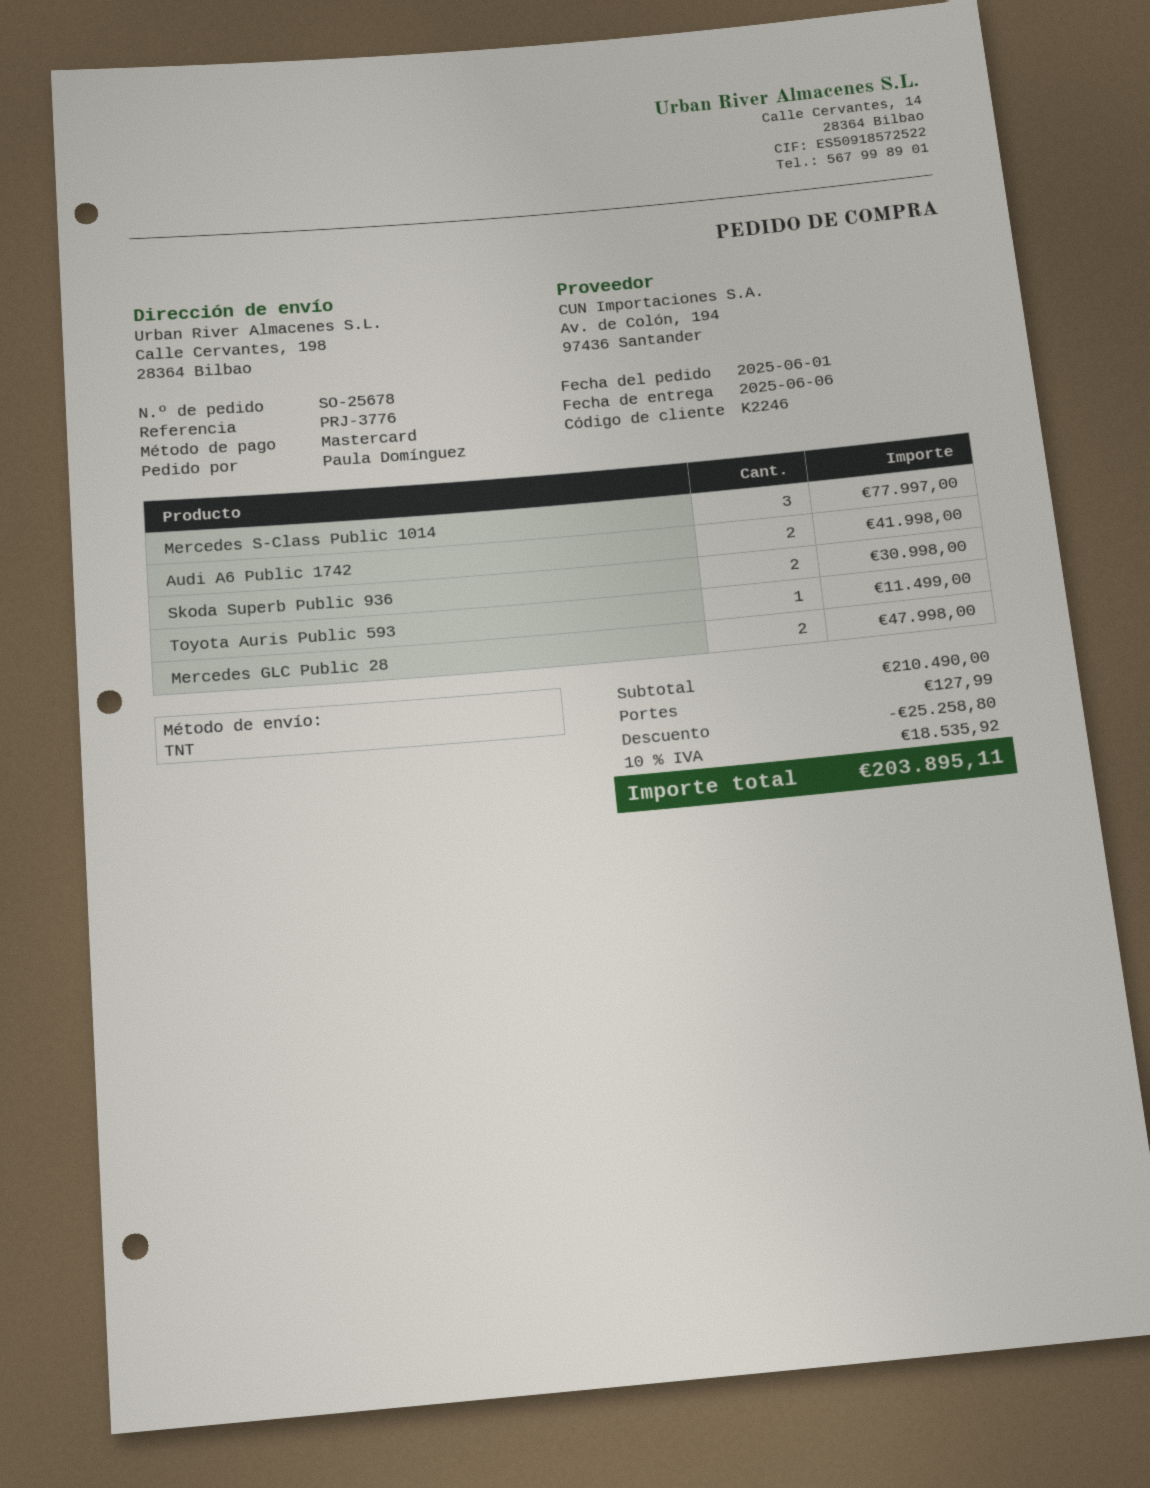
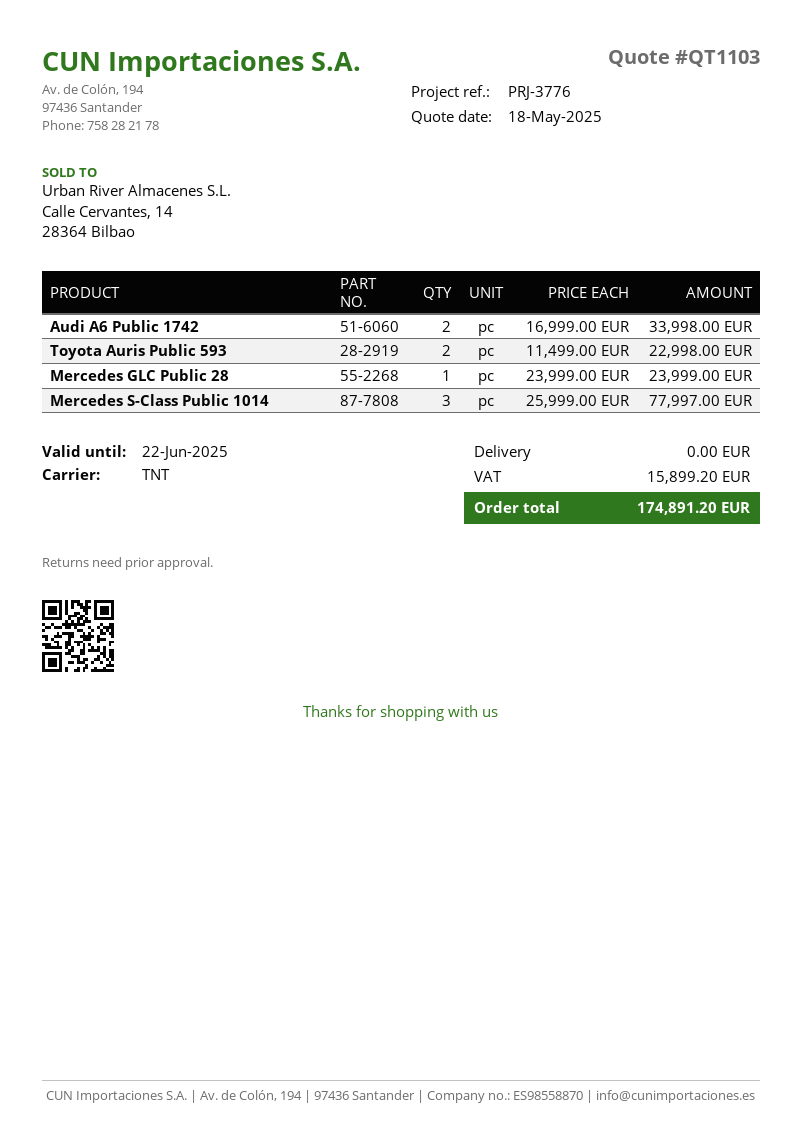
Audi A6 Public 1742: 2 for 41998.00 -> 2 for 33998.00
Skoda Superb Public 936: 2 for 30998.00 -> none
Toyota Auris Public 593: 1 for 11499.00 -> 2 for 22998.00
Mercedes GLC Public 28: 2 for 47998.00 -> 1 for 23999.00
discount: 25258.80 -> none
shipping: 127.99 -> 0.00
tax: 18535.92 -> 15899.20
total: 203895.11 -> 174891.20

